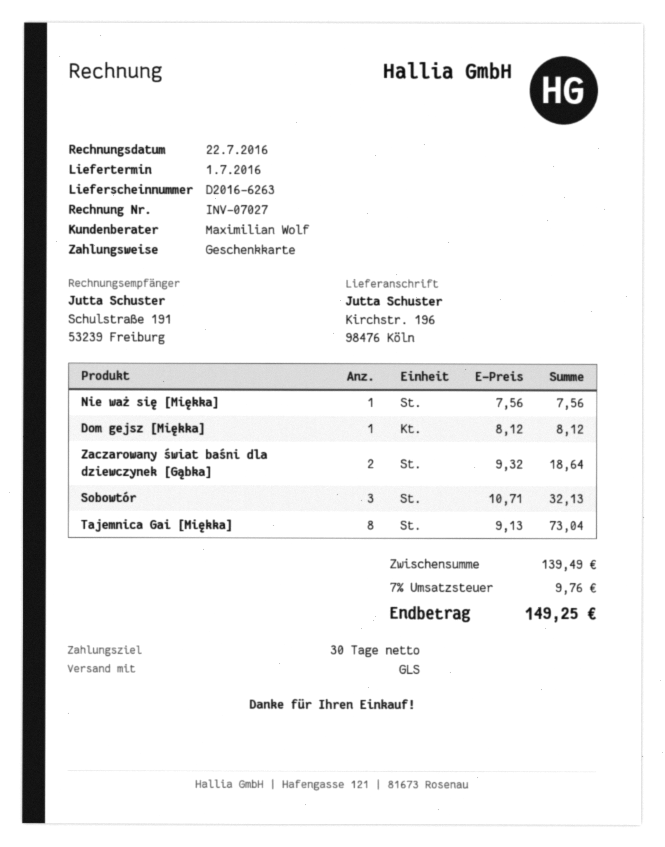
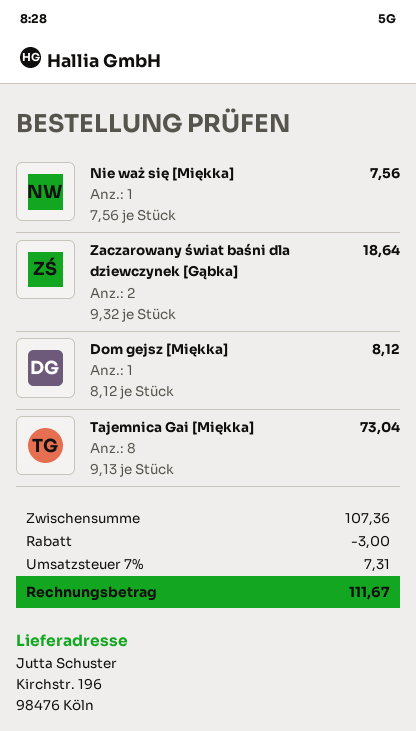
Sobowtór: 3 x 10.71 = 32.13 -> none
subtotal: 139.49 -> 107.36
discount: none -> 3.00
tax: 7% = 9.76 -> 7% = 7.31
total: 149.25 -> 111.67

